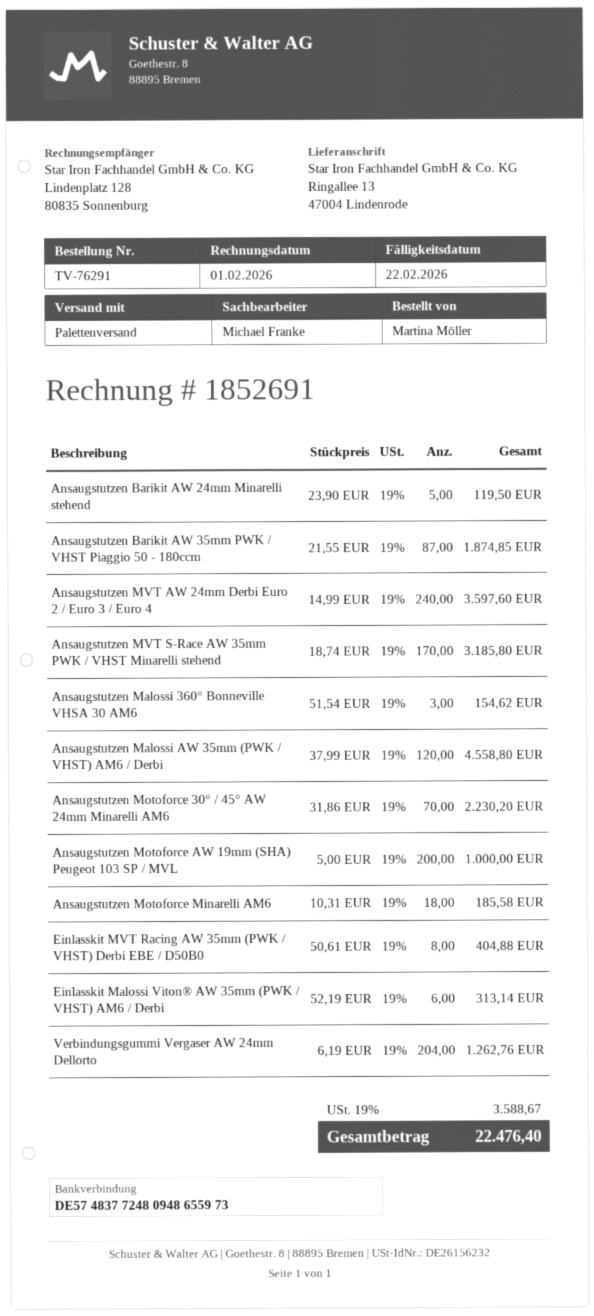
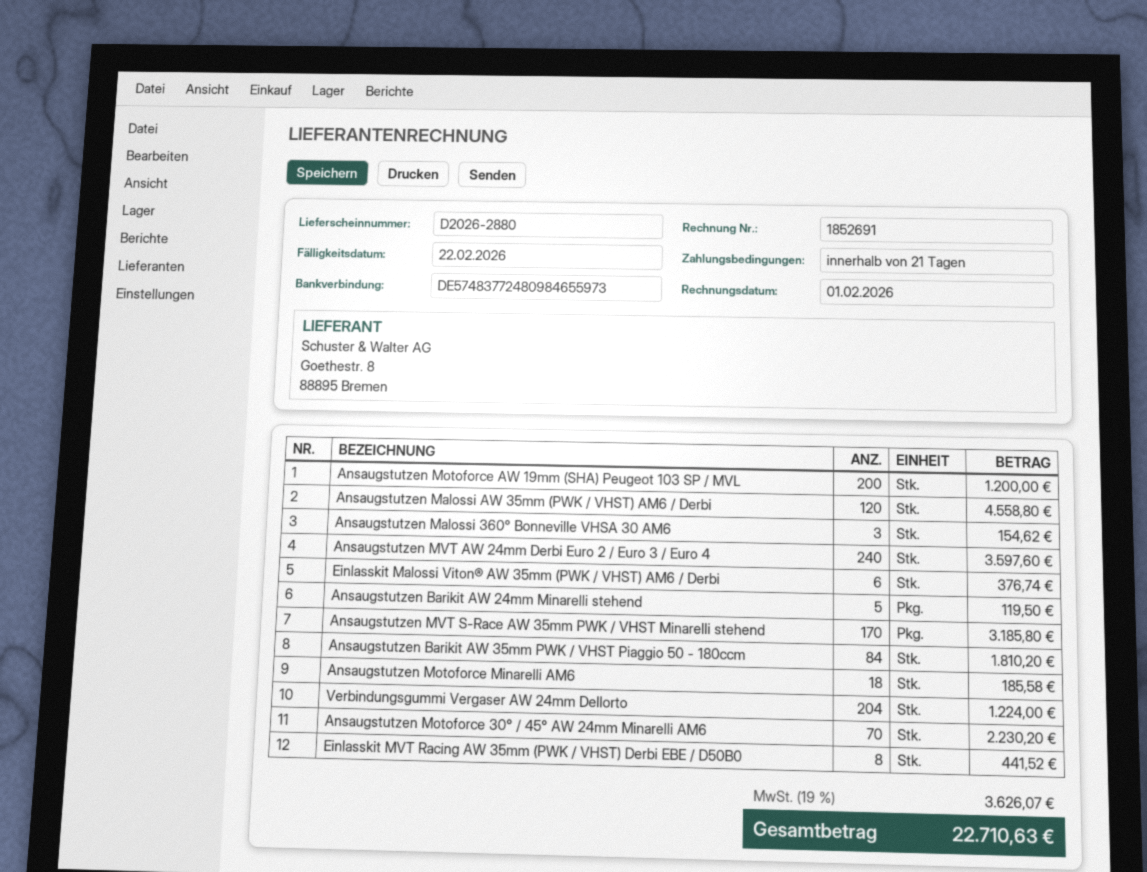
bank account: DE57483772480948655973 -> DE57483772480984655973
Ansaugstutzen Barikit AW 35mm PWK / VHST Piaggio 50 - 180ccm: 87 for 1874.85 -> 84 for 1810.20
Ansaugstutzen Motoforce AW 19mm (SHA) Peugeot 103 SP / MVL: 200 for 1000.00 -> 200 for 1200.00
Einlasskit MVT Racing AW 35mm (PWK / VHST) Derbi EBE / D50B0: 8 for 404.88 -> 8 for 441.52
Einlasskit Malossi Viton® AW 35mm (PWK / VHST) AM6 / Derbi: 6 for 313.14 -> 6 for 376.74
Verbindungsgummi Vergaser AW 24mm Dellorto: 204 for 1262.76 -> 204 for 1224.00
tax: 19% = 3588.67 -> 19% = 3626.07
total: 22476.40 -> 22710.63

